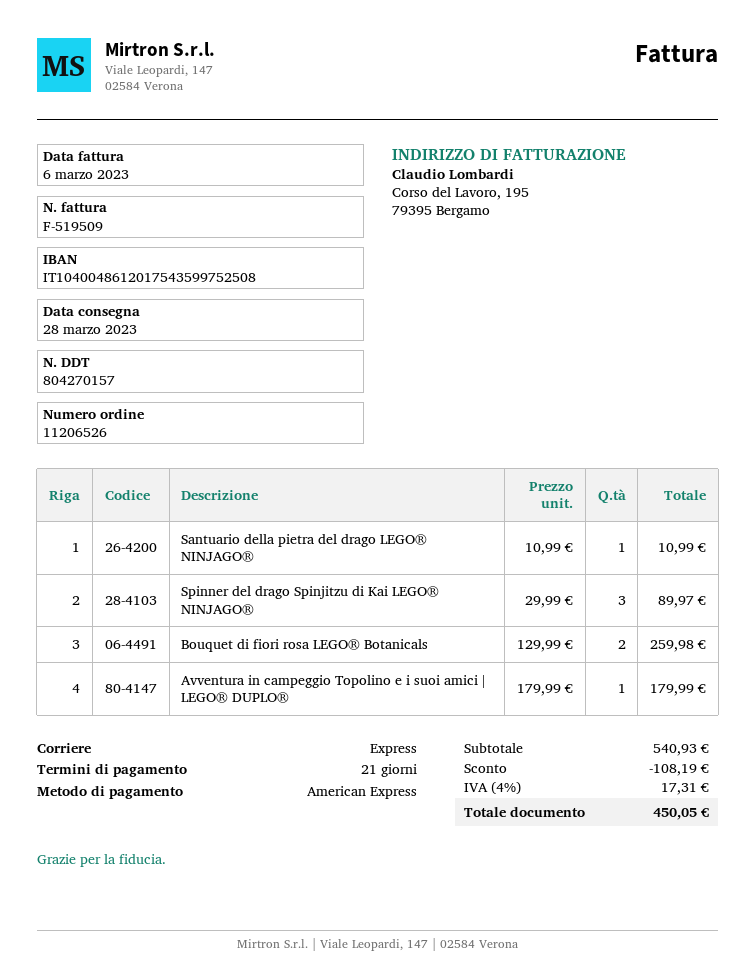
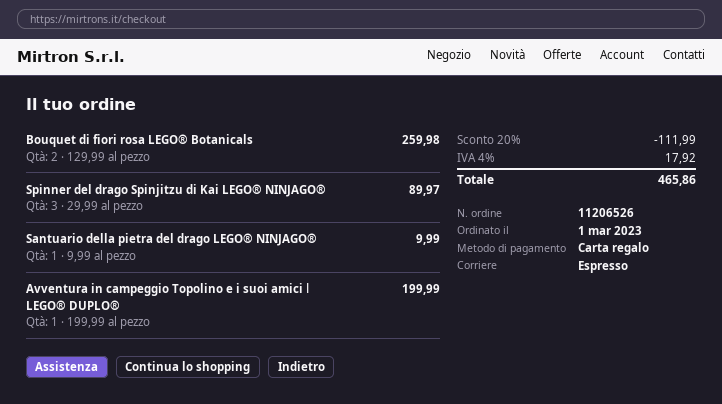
payment method: American Express -> gift card
Santuario della pietra del drago LEGO® NINJAGO®: 1 x 10.99 = 10.99 -> 1 x 9.99 = 9.99
Avventura in campeggio Topolino e i suoi amici ǀ LEGO® DUPLO®: 1 x 179.99 = 179.99 -> 1 x 199.99 = 199.99
discount: 108.19 -> 111.99
tax: 4% = 17.31 -> 4% = 17.92
total: 450.05 -> 465.86

